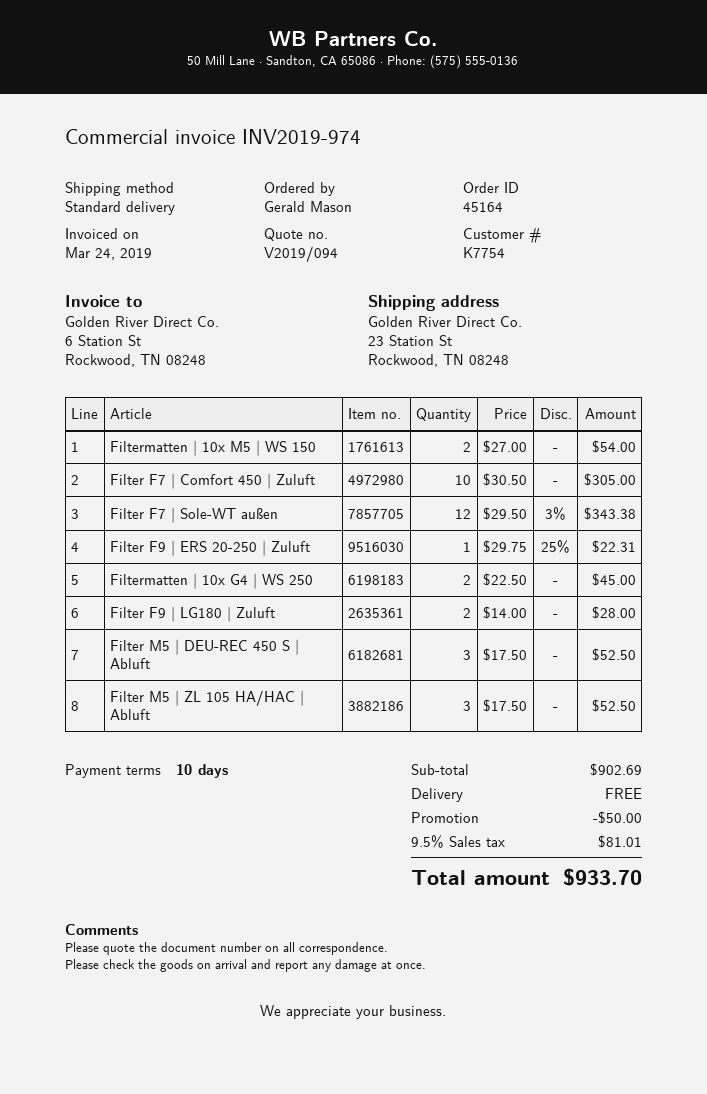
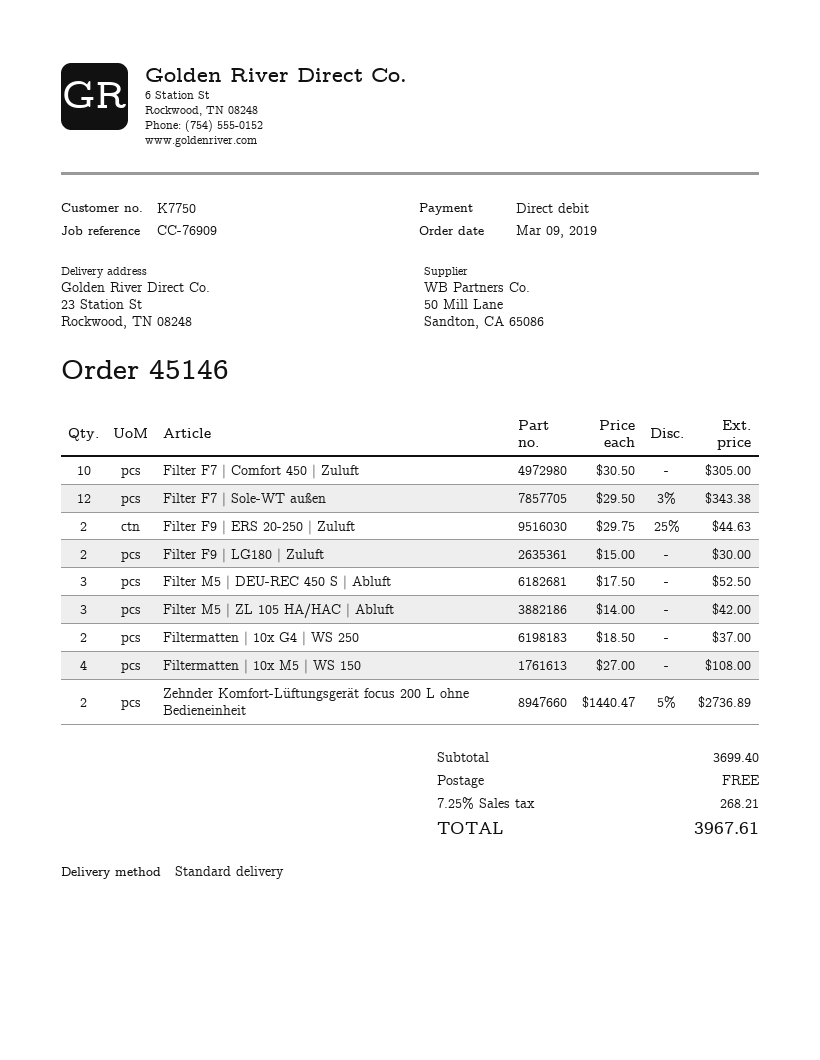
order number: 45164 -> 45146
customer number: K7754 -> K7750
Filtermatten | 10x M5 | WS 150: 2 x 27.00 = 54.00 -> 4 x 27.00 = 108.00
Filter F9 | ERS 20-250 | Zuluft: 1 x 29.75 - 25% = 22.31 -> 2 x 29.75 - 25% = 44.63
Filtermatten | 10x G4 | WS 250: 2 x 22.50 = 45.00 -> 2 x 18.50 = 37.00
Filter F9 | LG180 | Zuluft: 2 x 14.00 = 28.00 -> 2 x 15.00 = 30.00
Filter M5 | ZL 105 HA/HAC | Abluft: 3 x 17.50 = 52.50 -> 3 x 14.00 = 42.00
Zehnder Komfort-Lüftungsgerät focus 200 L ohne Bedieneinheit: none -> 2 x 1440.47 - 5% = 2736.89
subtotal: 902.69 -> 3699.40
discount: 50.00 -> none
tax: 9.5% = 81.01 -> 7.25% = 268.21
total: 933.70 -> 3967.61

